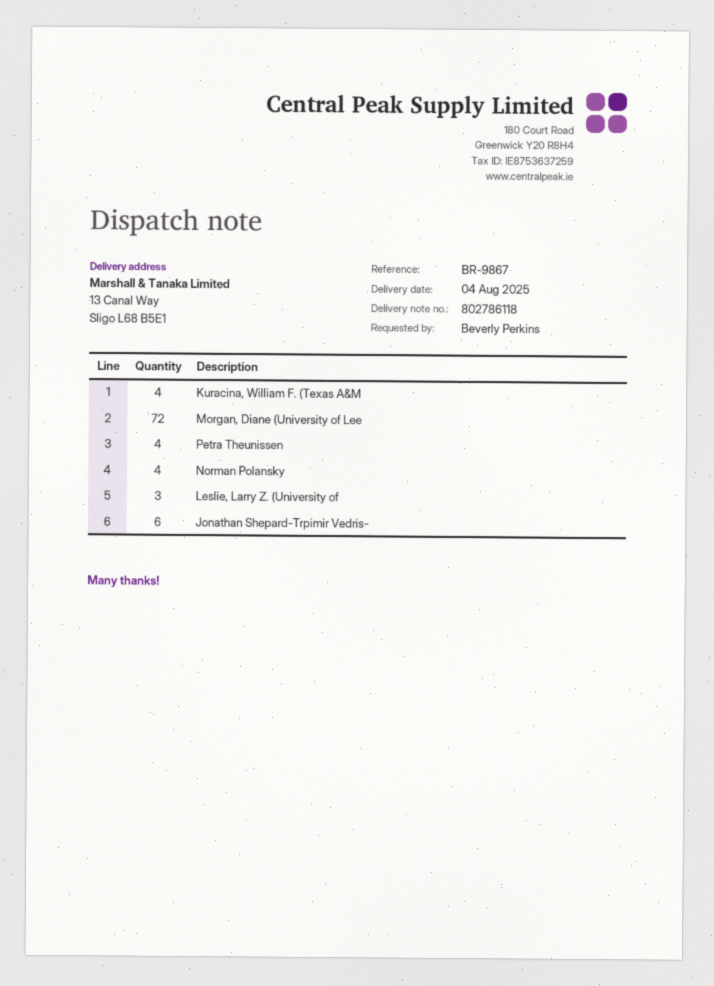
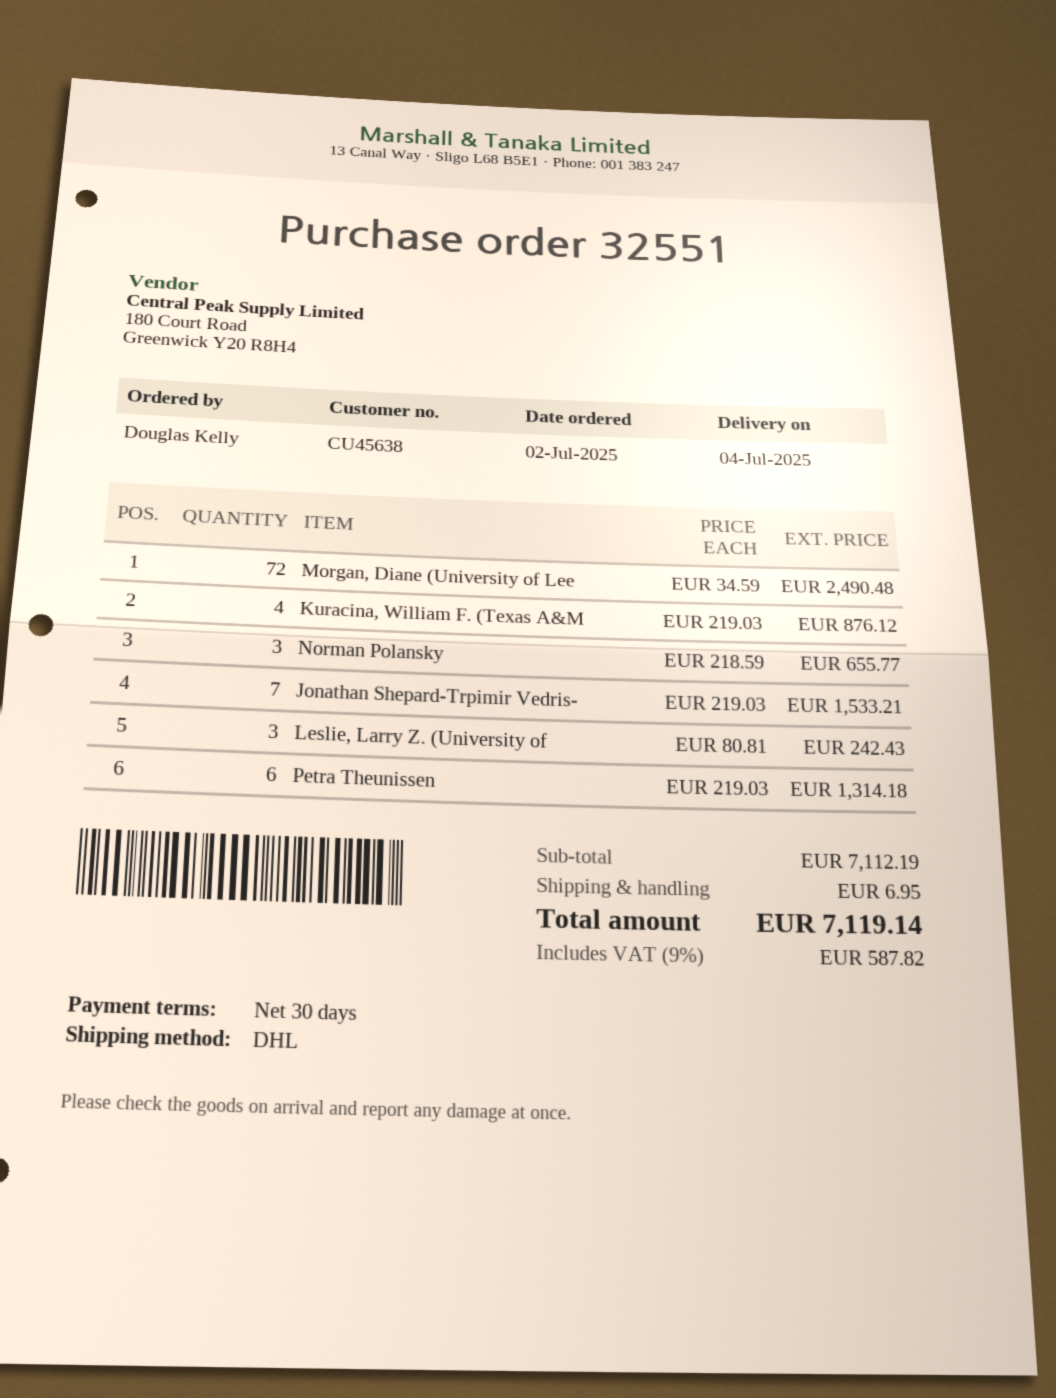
delivery date: 2025-08-04 -> 2025-07-04
ordered by: Beverly Perkins -> Douglas Kelly
Petra Theunissen: 4 -> 6
Norman Polansky: 4 -> 3
Jonathan Shepard-Trpimir Vedris-: 6 -> 7

